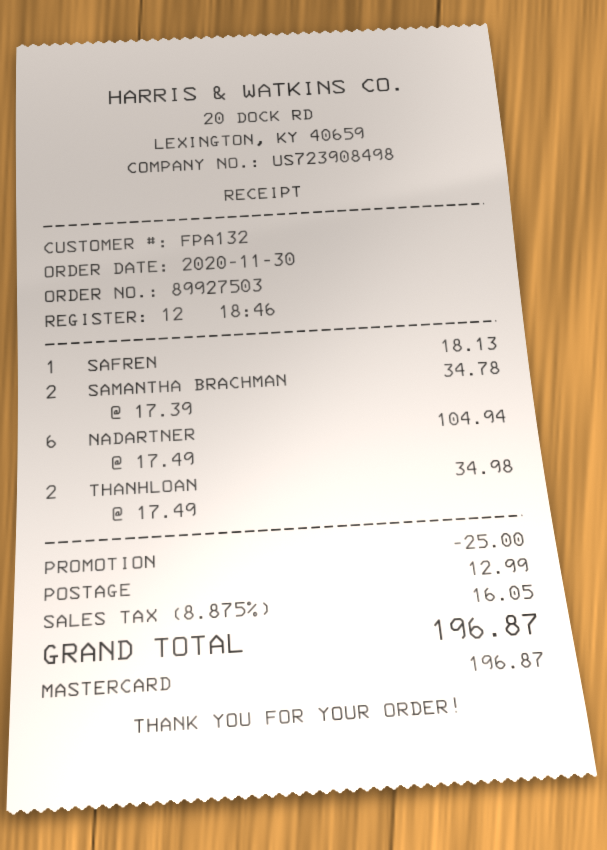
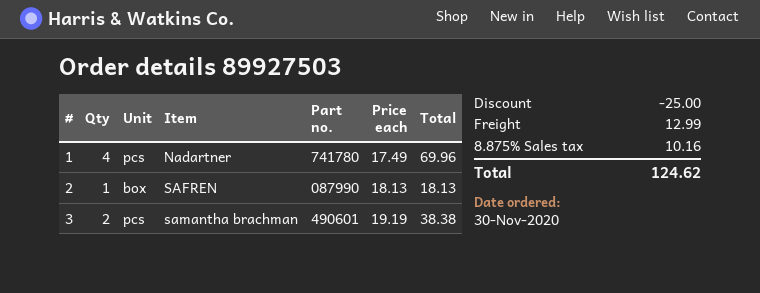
SAMANTHA BRACHMAN: 2 x 17.39 = 34.78 -> 2 x 19.19 = 38.38
NADARTNER: 6 x 17.49 = 104.94 -> 4 x 17.49 = 69.96
THANHLOAN: 2 x 17.49 = 34.98 -> none
tax: 8.875% = 16.05 -> 8.875% = 10.16
total: 196.87 -> 124.62

